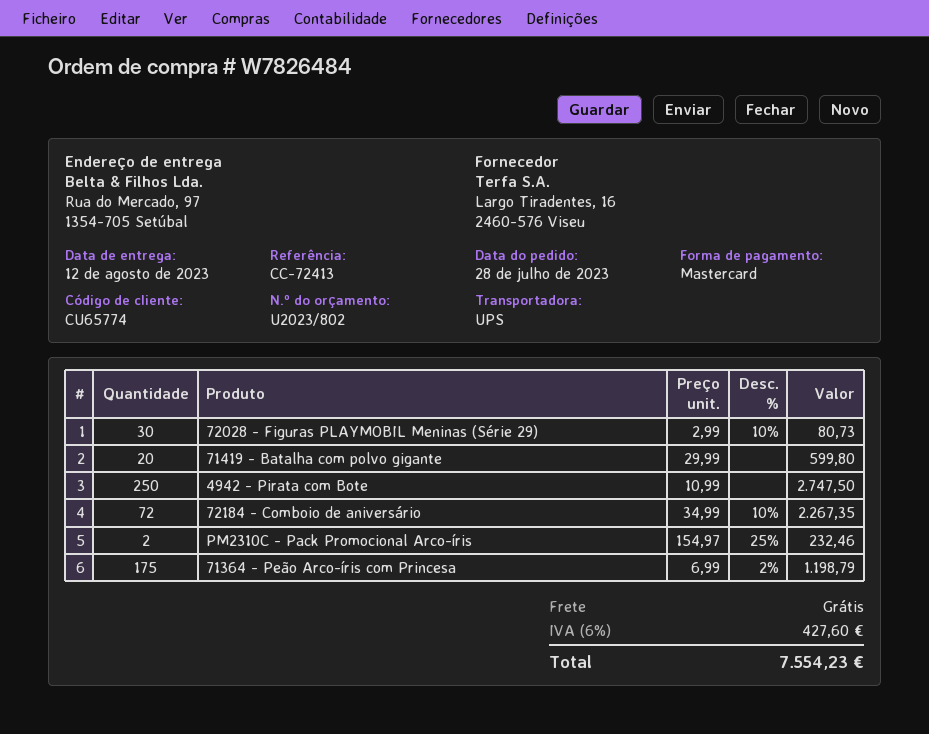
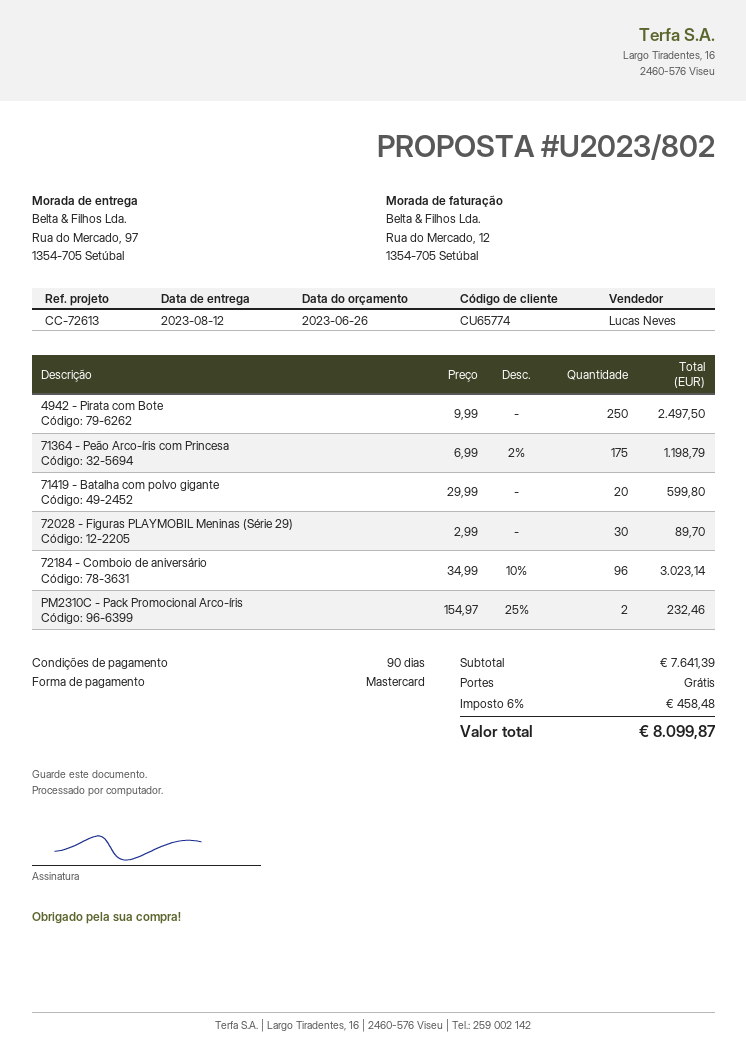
reference: CC-72413 -> CC-72613
72028 - Figuras PLAYMOBIL Meninas (Série 29): 30 x 2.99 - 10% = 80.73 -> 30 x 2.99 = 89.70
4942 - Pirata com Bote: 250 x 10.99 = 2747.50 -> 250 x 9.99 = 2497.50
72184 - Comboio de aniversário: 72 x 34.99 - 10% = 2267.35 -> 96 x 34.99 - 10% = 3023.14
tax: 6% = 427.60 -> 6% = 458.48
total: 7554.23 -> 8099.87

